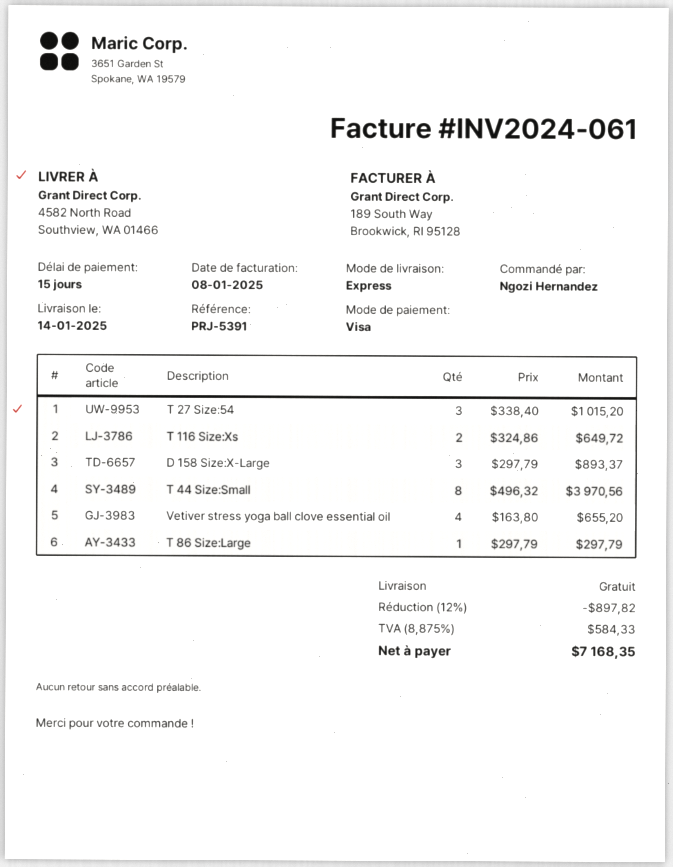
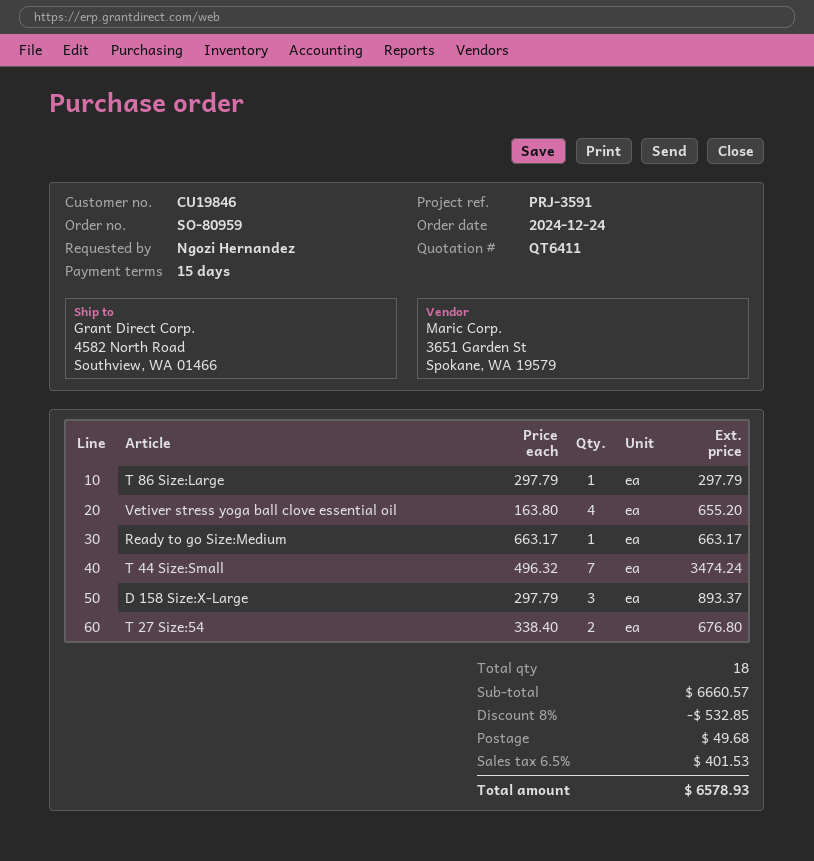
reference: PRJ-5391 -> PRJ-3591
T 27 Size:54: 3 x 338.40 = 1015.20 -> 2 x 338.40 = 676.80
T 116 Size:Xs: 2 x 324.86 = 649.72 -> none
T 44 Size:Small: 8 x 496.32 = 3970.56 -> 7 x 496.32 = 3474.24
Ready to go Size:Medium: none -> 1 x 663.17 = 663.17
discount: 12% = 897.82 -> 8% = 532.85
shipping: 0.00 -> 49.68
tax: 8.875% = 584.33 -> 6.5% = 401.53
total: 7168.35 -> 6578.93

